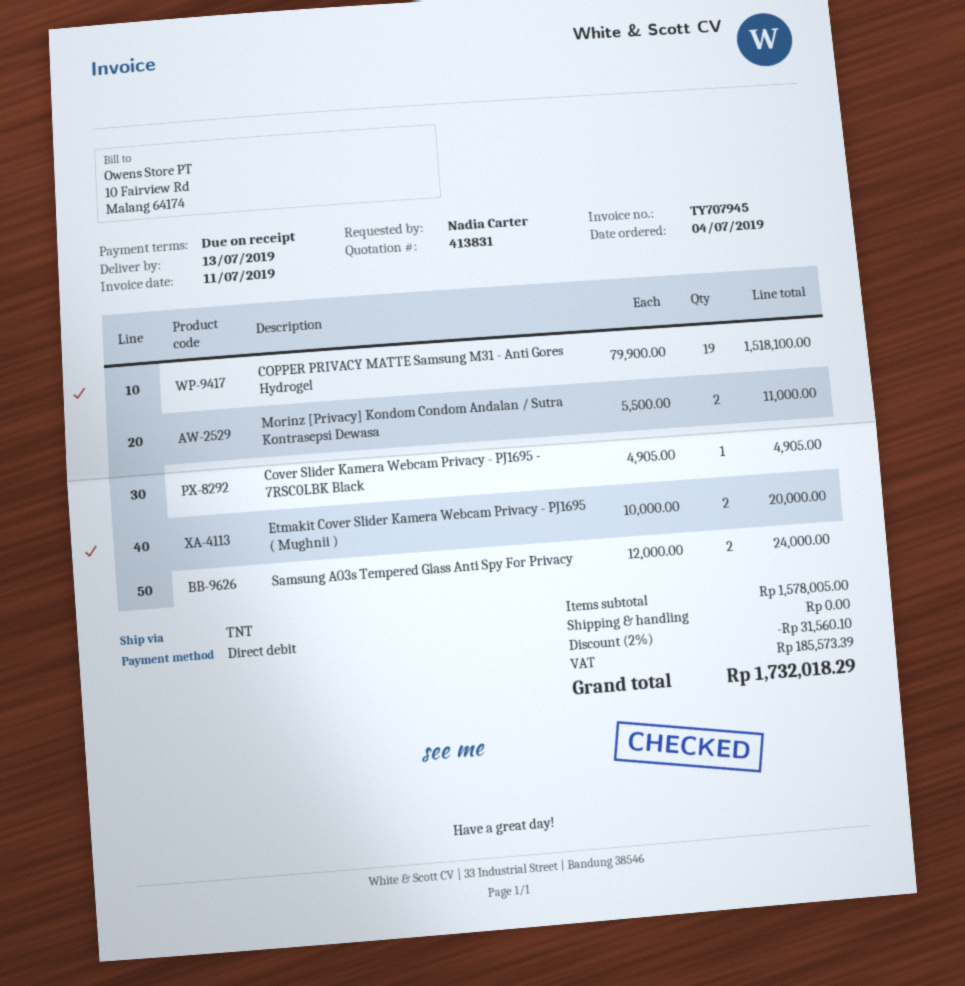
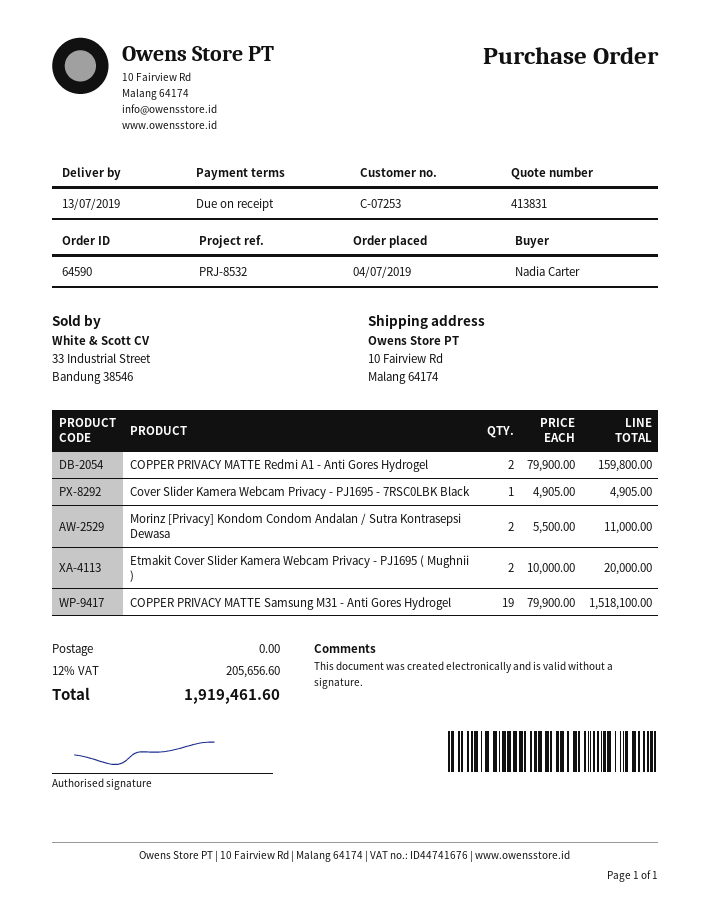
Samsung A03s Tempered Glass Anti Spy For Privacy: 2 x 12000.00 = 24000.00 -> none
COPPER PRIVACY MATTE Redmi A1 - Anti Gores Hydrogel: none -> 2 x 79900.00 = 159800.00
discount: 2% = 31560.10 -> none
tax: 185573.39 -> 205656.60
total: 1732018.29 -> 1919461.60

